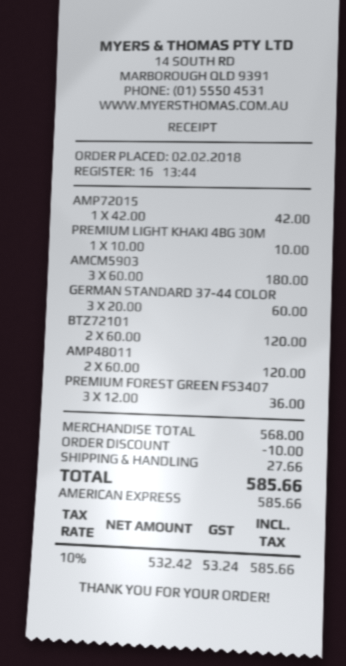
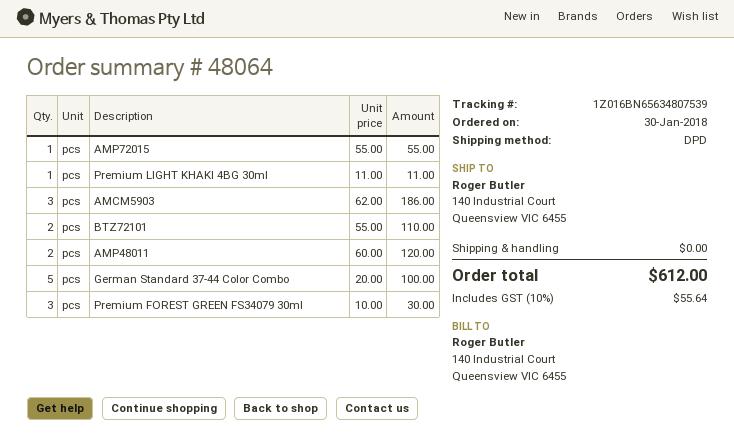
order date: 2018-02-02 -> 2018-01-30
AMP72015: 1 x 42.00 = 42.00 -> 1 x 55.00 = 55.00
PREMIUM LIGHT KHAKI 4BG 30M: 1 x 10.00 = 10.00 -> 1 x 11.00 = 11.00
AMCM5903: 3 x 60.00 = 180.00 -> 3 x 62.00 = 186.00
GERMAN STANDARD 37-44 COLOR: 3 x 20.00 = 60.00 -> 5 x 20.00 = 100.00
BTZ72101: 2 x 60.00 = 120.00 -> 2 x 55.00 = 110.00
PREMIUM FOREST GREEN FS3407: 3 x 12.00 = 36.00 -> 3 x 10.00 = 30.00
discount: 10.00 -> none
shipping: 27.66 -> 0.00
tax: 10% = 53.24 -> 10% = 55.64
total: 585.66 -> 612.00

